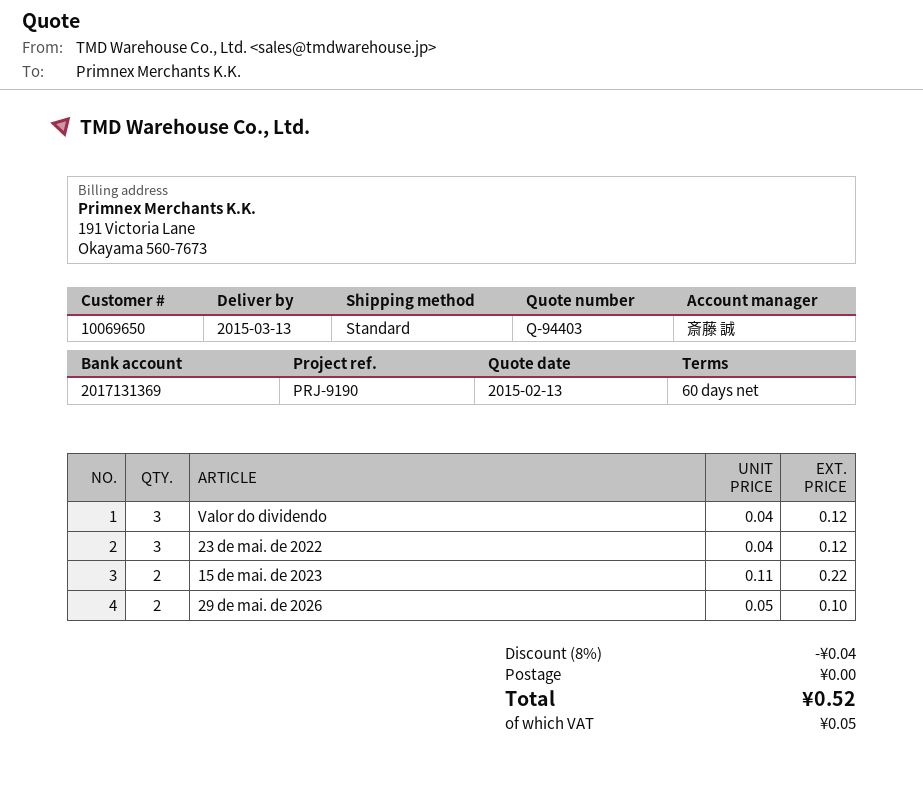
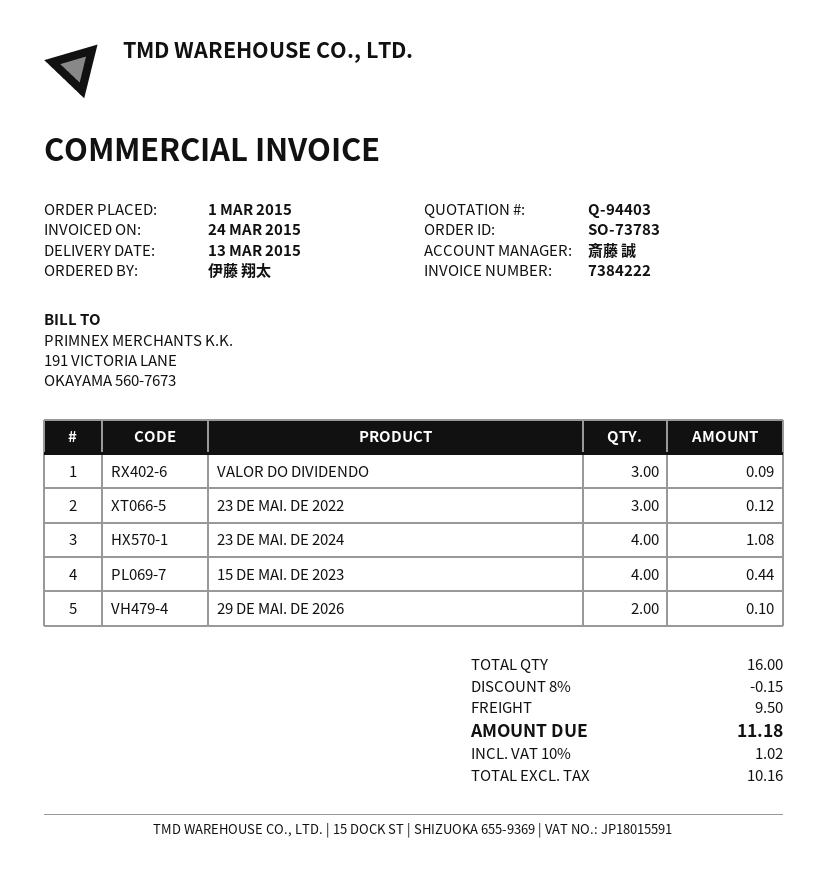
Valor do dividendo: 3 for 0.12 -> 3 for 0.09
15 de mai. de 2023: 2 for 0.22 -> 4 for 0.44
23 DE MAI. DE 2024: none -> 4 for 1.08
discount: 8% = 0.04 -> 8% = 0.15
shipping: 0.00 -> 9.50
tax: 0.05 -> 1.02
total: 0.52 -> 11.18

